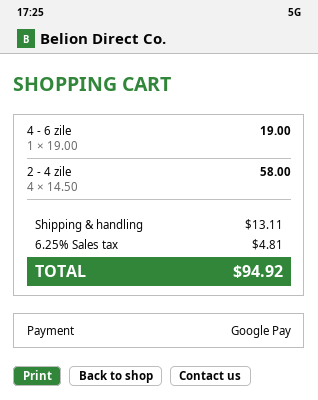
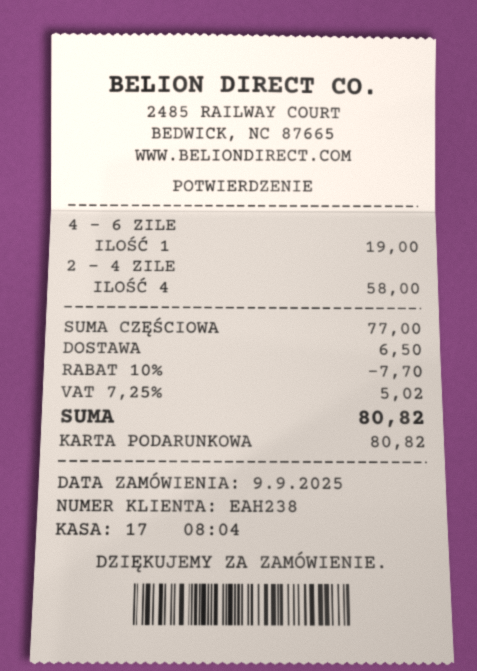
payment method: Google Pay -> gift card
discount: none -> 10% = 7.70
shipping: 13.11 -> 6.50
tax: 6.25% = 4.81 -> 7.25% = 5.02
total: 94.92 -> 80.82

